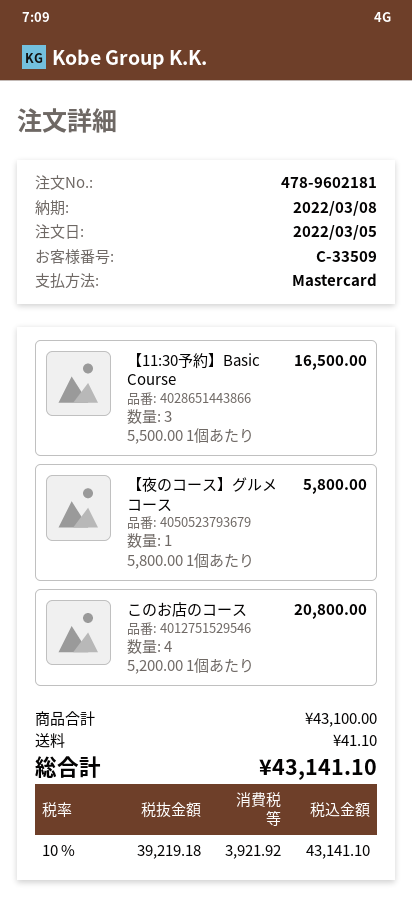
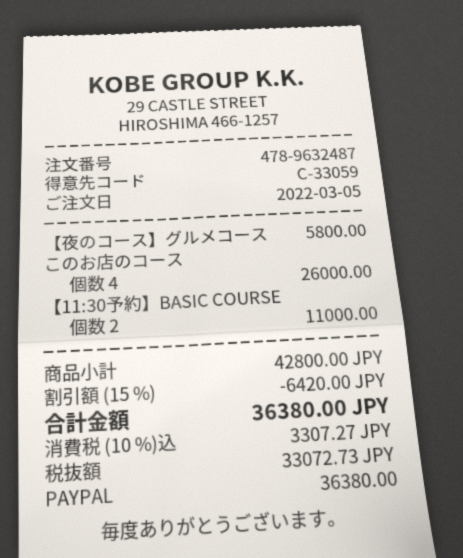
order number: 478-9602181 -> 478-9632487
customer number: C-33509 -> C-33059
payment method: Mastercard -> PayPal
【11:30予約】Basic Course: 3 for 16500.00 -> 2 for 11000.00
このお店のコース: 4 for 20800.00 -> 4 for 26000.00
subtotal: 43100.00 -> 42800.00
discount: none -> 15% = 6420.00
shipping: 41.10 -> none
net: 39219.18 -> 33072.73
tax: 10% = 3921.92 -> 10% = 3307.27
total: 43141.10 -> 36380.00

